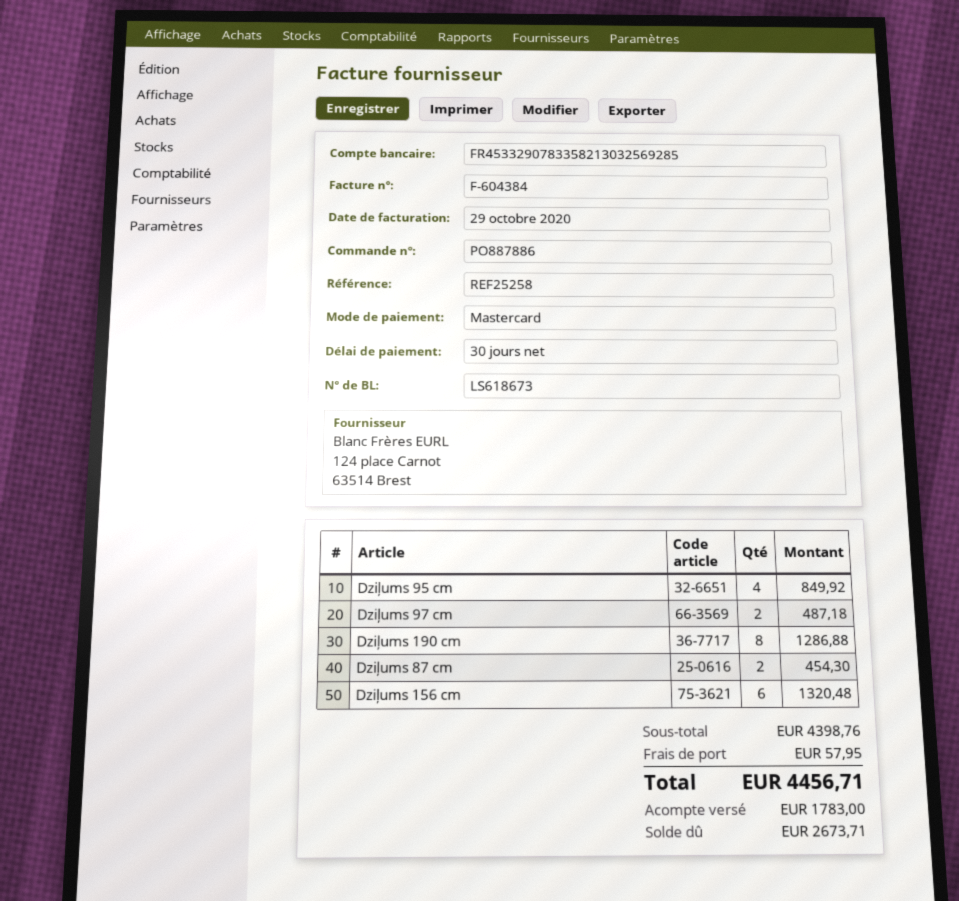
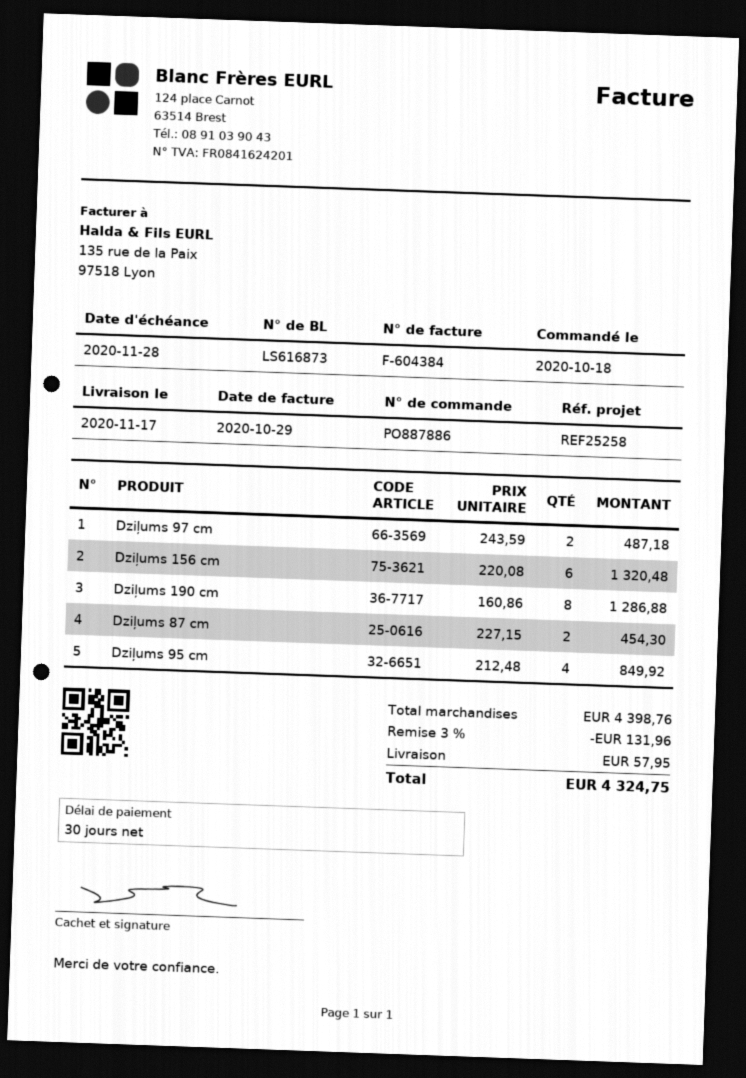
delivery note number: LS618673 -> LS616873
discount: none -> 3% = 131.96
total: 4456.71 -> 4324.75

